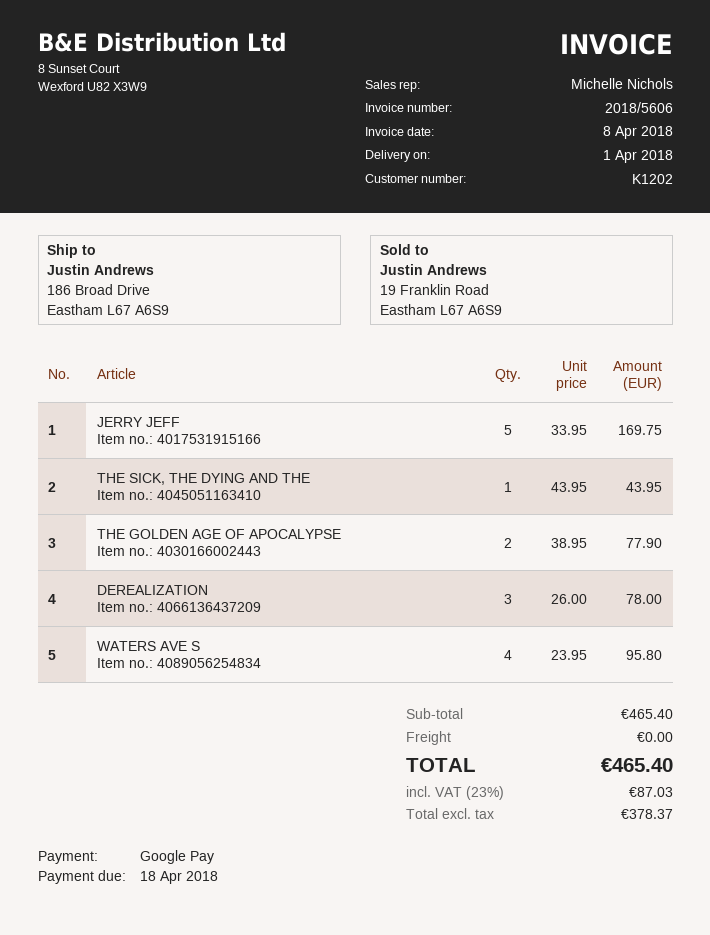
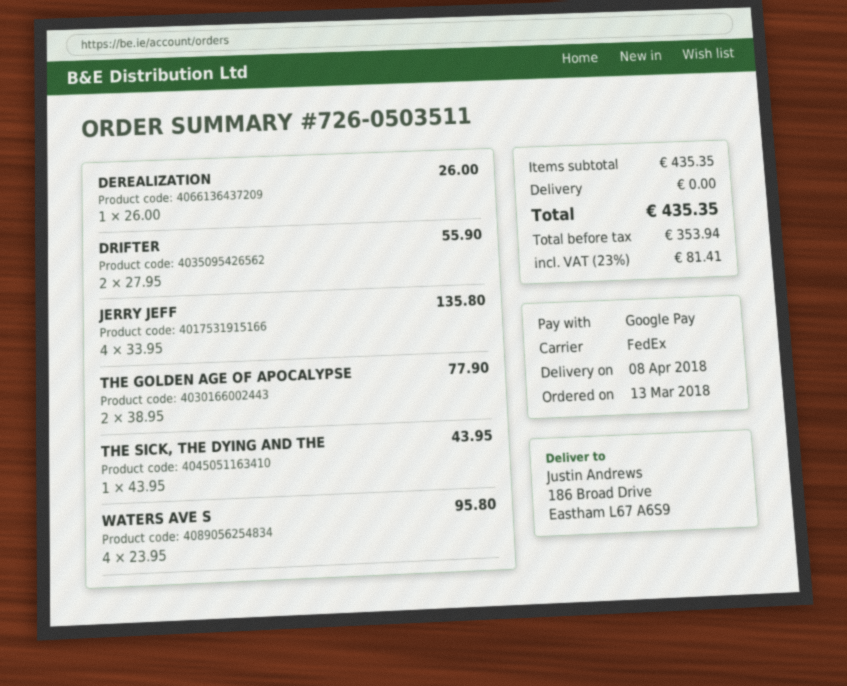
delivery date: 2018-04-01 -> 2018-04-08
JERRY JEFF: 5 x 33.95 = 169.75 -> 4 x 33.95 = 135.80
DEREALIZATION: 3 x 26.00 = 78.00 -> 1 x 26.00 = 26.00
DRIFTER: none -> 2 x 27.95 = 55.90
subtotal: 465.40 -> 435.35
net: 378.37 -> 353.94
tax: 23% = 87.03 -> 23% = 81.41
total: 465.40 -> 435.35

